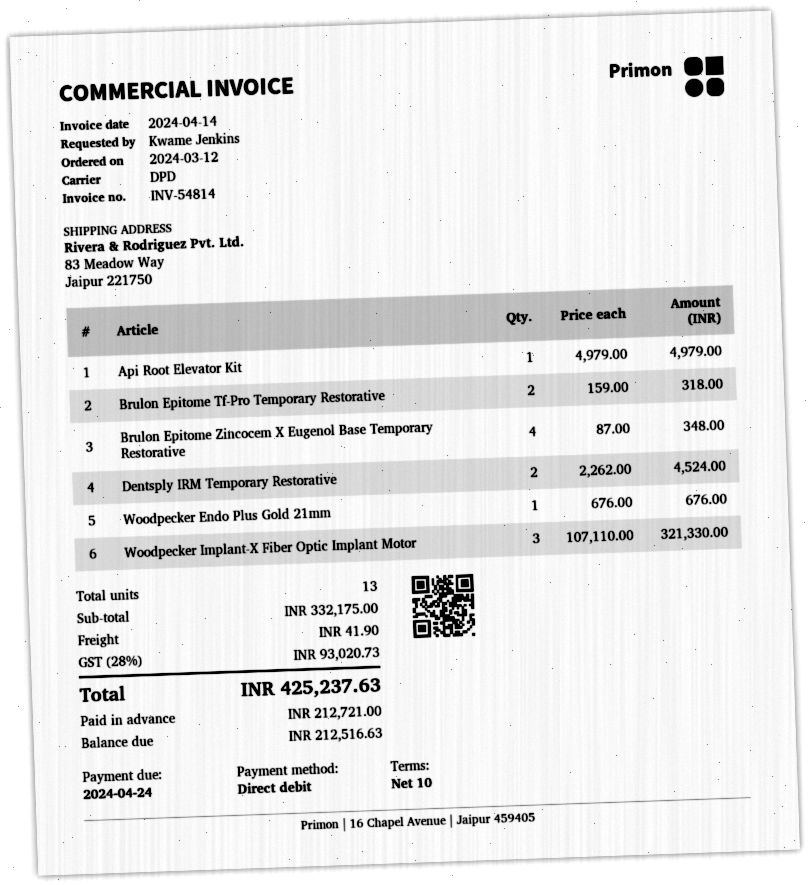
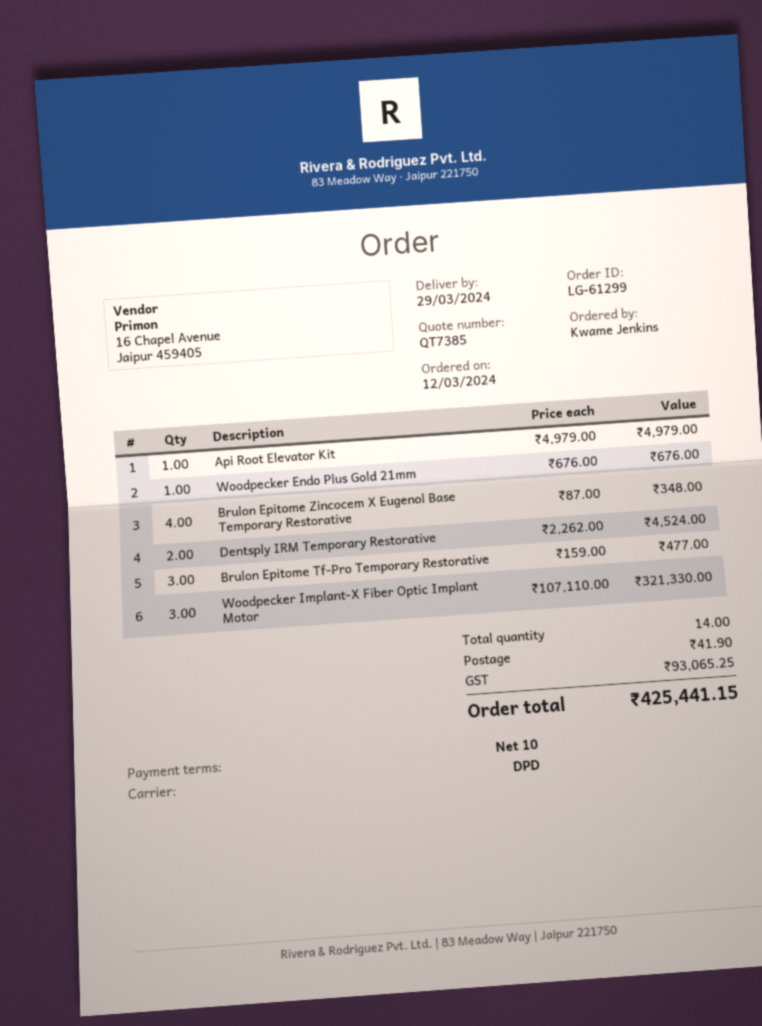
Brulon Epitome Tf-Pro Temporary Restorative: 2 x 159.00 = 318.00 -> 3 x 159.00 = 477.00
total quantity: 13 -> 14
tax: 93020.73 -> 93065.25
total: 425237.63 -> 425441.15

